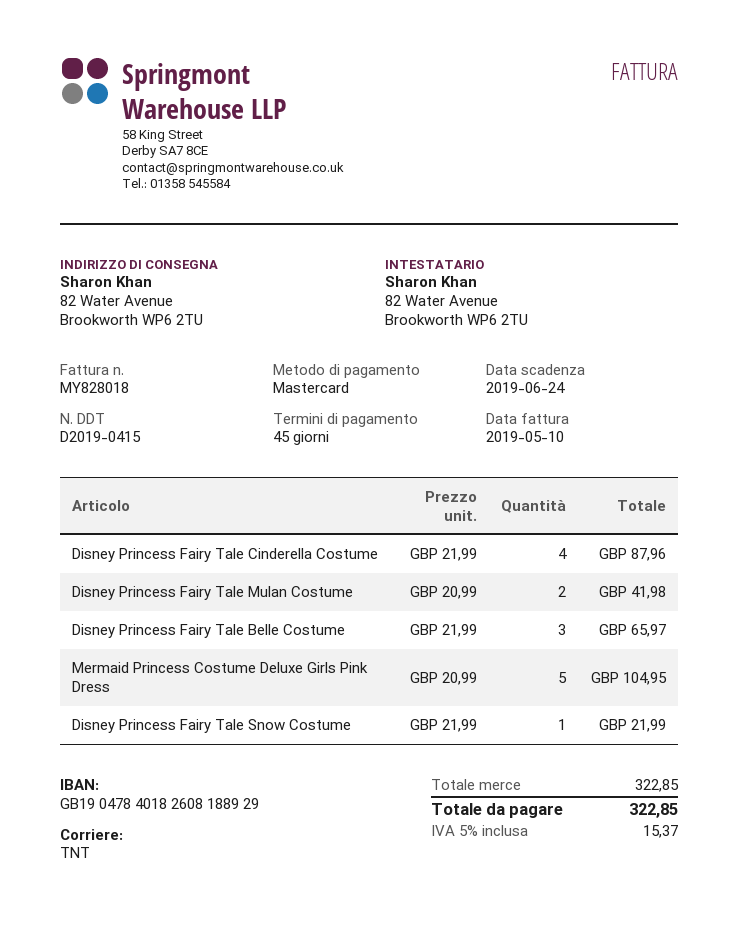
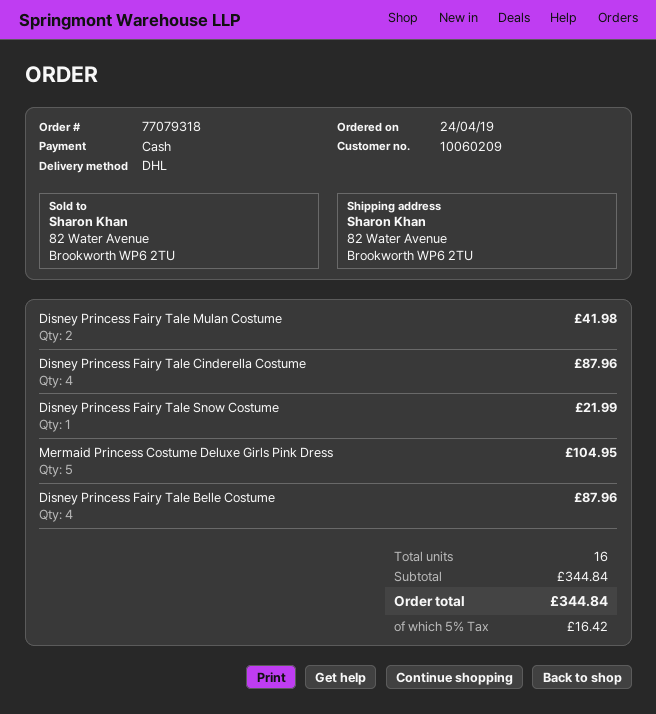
payment method: Mastercard -> cash
shipping method: TNT -> DHL
Disney Princess Fairy Tale Belle Costume: 3 for 65.97 -> 4 for 87.96
subtotal: 322.85 -> 344.84
tax: 5% = 15.37 -> 5% = 16.42
total: 322.85 -> 344.84

